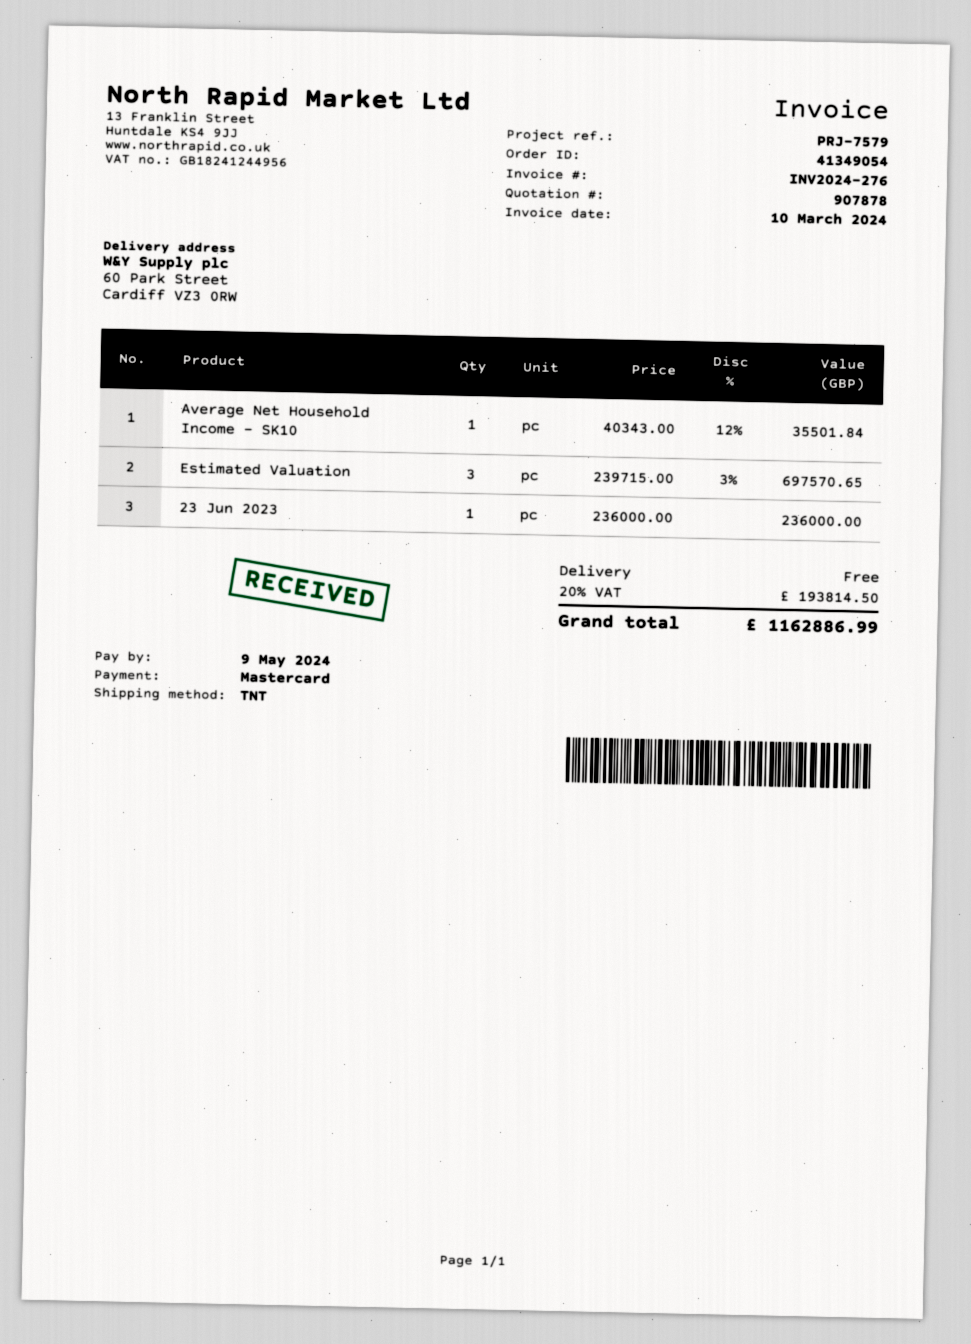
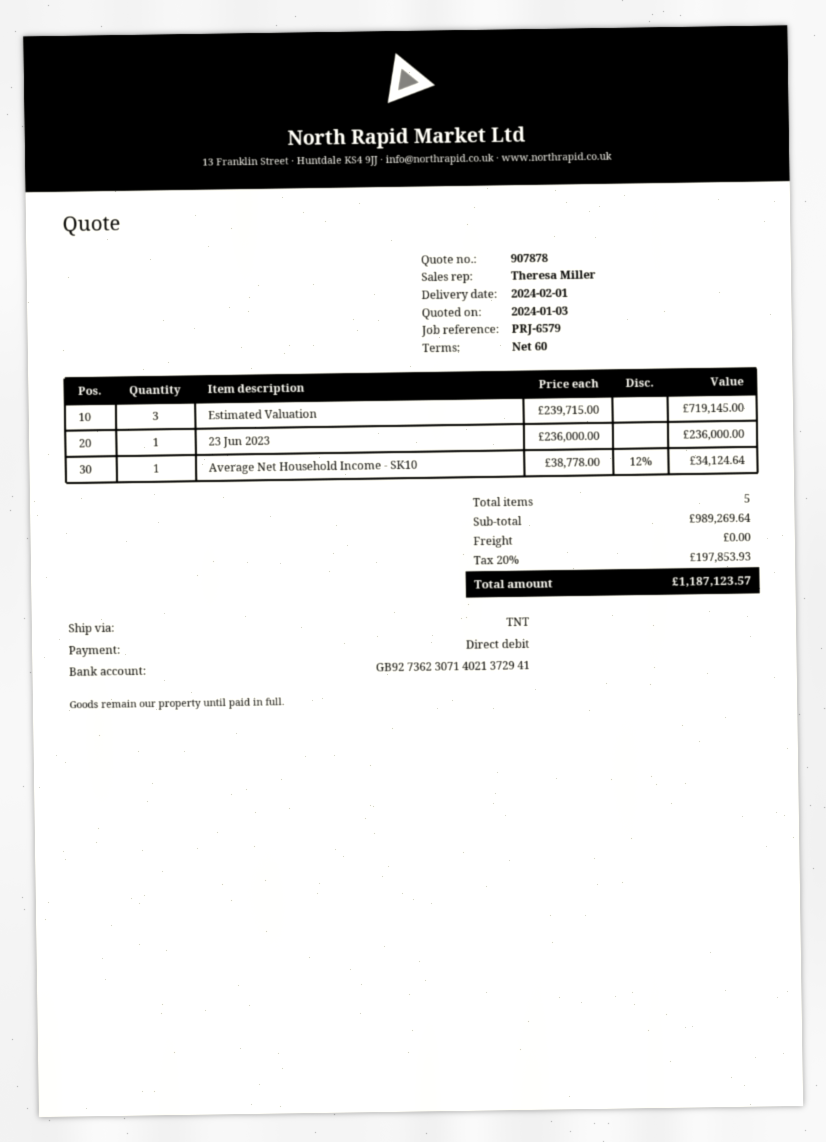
reference: PRJ-7579 -> PRJ-6579
payment method: Mastercard -> direct debit
Average Net Household Income - SK10: 1 x 40343.00 - 12% = 35501.84 -> 1 x 38778.00 - 12% = 34124.64
Estimated Valuation: 3 x 239715.00 - 3% = 697570.65 -> 3 x 239715.00 = 719145.00
tax: 20% = 193814.50 -> 20% = 197853.93
total: 1162886.99 -> 1187123.57

